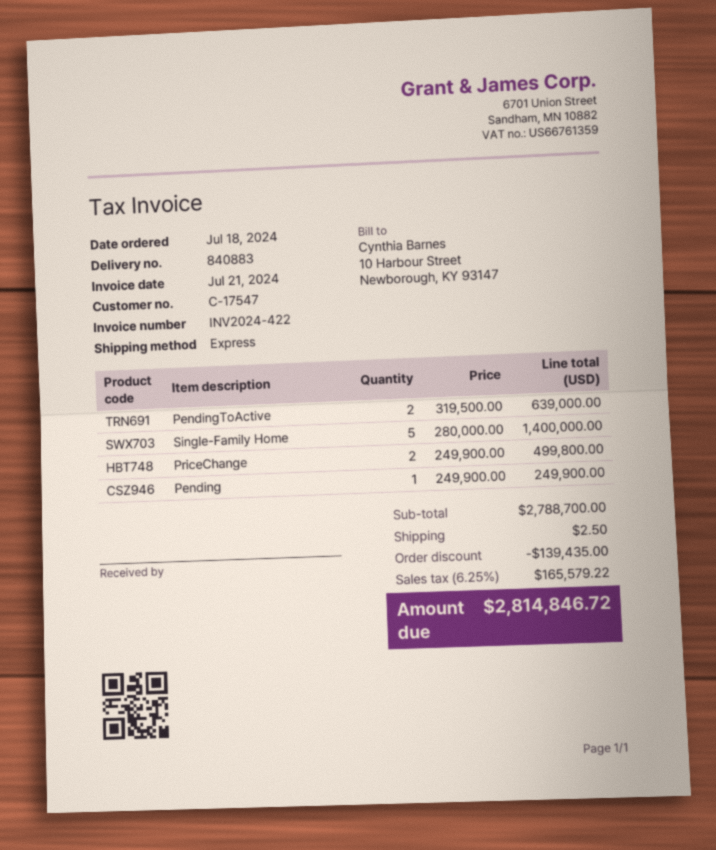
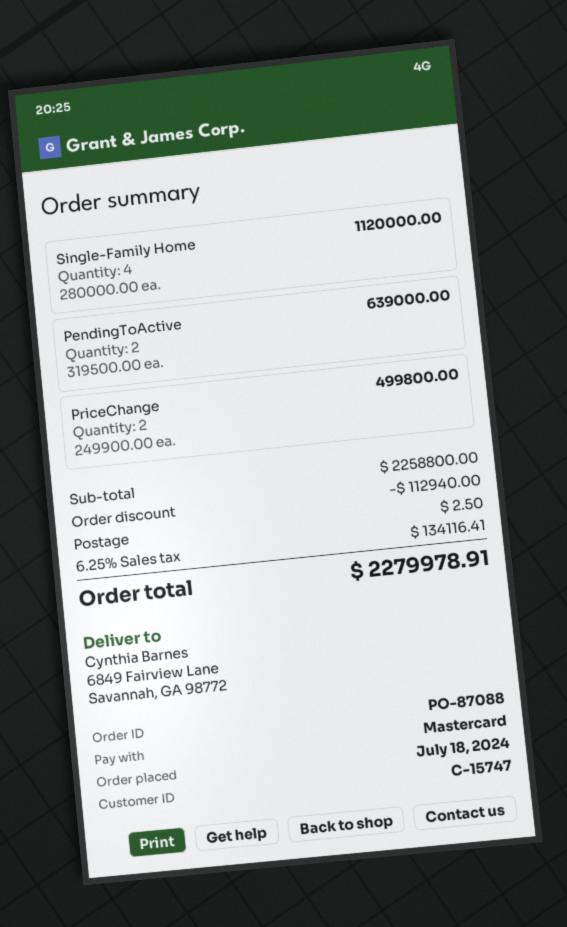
customer number: C-17547 -> C-15747
Single-Family Home: 5 x 280000.00 = 1400000.00 -> 4 x 280000.00 = 1120000.00
Pending: 1 x 249900.00 = 249900.00 -> none
subtotal: 2788700.00 -> 2258800.00
discount: 139435.00 -> 112940.00
tax: 6.25% = 165579.22 -> 6.25% = 134116.41
total: 2814846.72 -> 2279978.91

